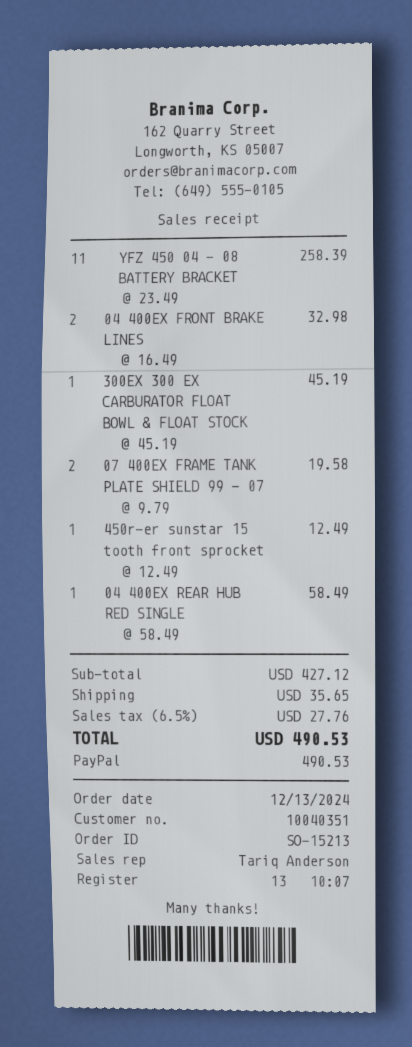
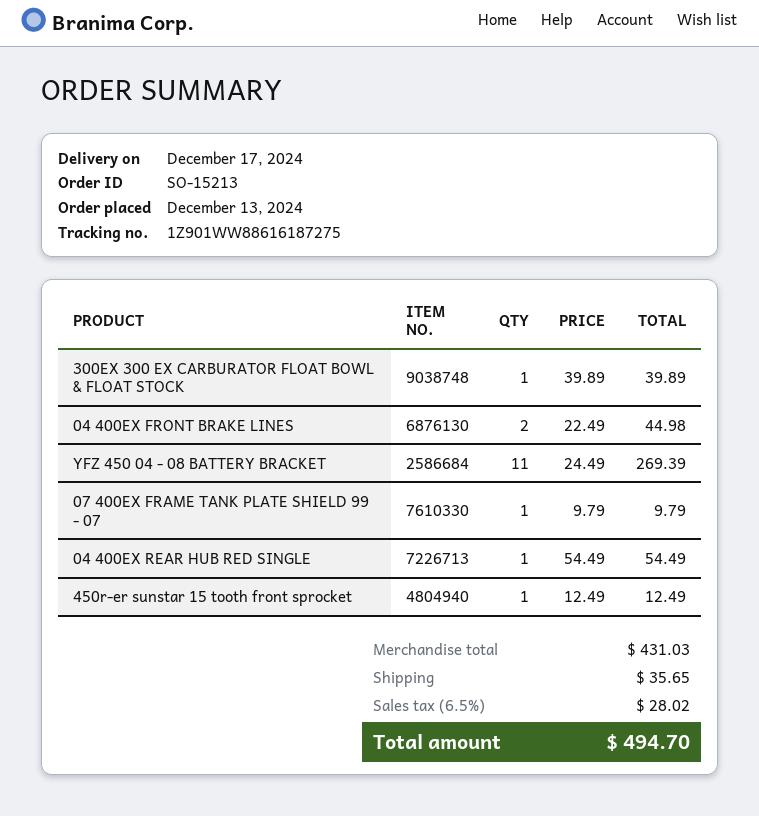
YFZ 450 04 - 08 BATTERY BRACKET: 11 x 23.49 = 258.39 -> 11 x 24.49 = 269.39
04 400EX FRONT BRAKE LINES: 2 x 16.49 = 32.98 -> 2 x 22.49 = 44.98
300EX 300 EX CARBURATOR FLOAT BOWL & FLOAT STOCK: 1 x 45.19 = 45.19 -> 1 x 39.89 = 39.89
07 400EX FRAME TANK PLATE SHIELD 99 - 07: 2 x 9.79 = 19.58 -> 1 x 9.79 = 9.79
04 400EX REAR HUB RED SINGLE: 1 x 58.49 = 58.49 -> 1 x 54.49 = 54.49
subtotal: 427.12 -> 431.03
tax: 6.5% = 27.76 -> 6.5% = 28.02
total: 490.53 -> 494.70

